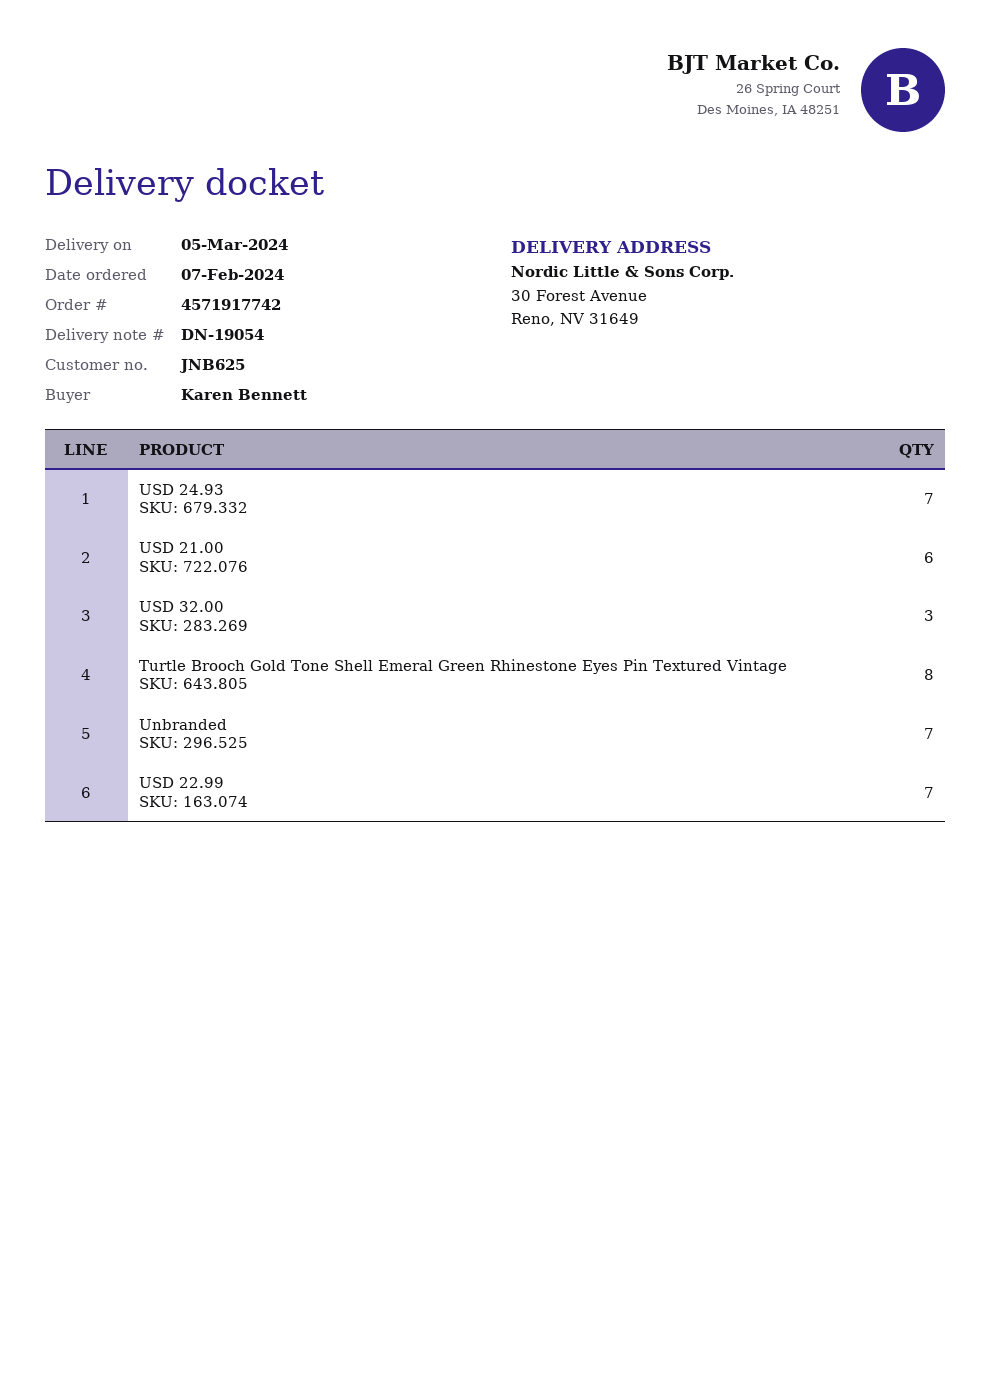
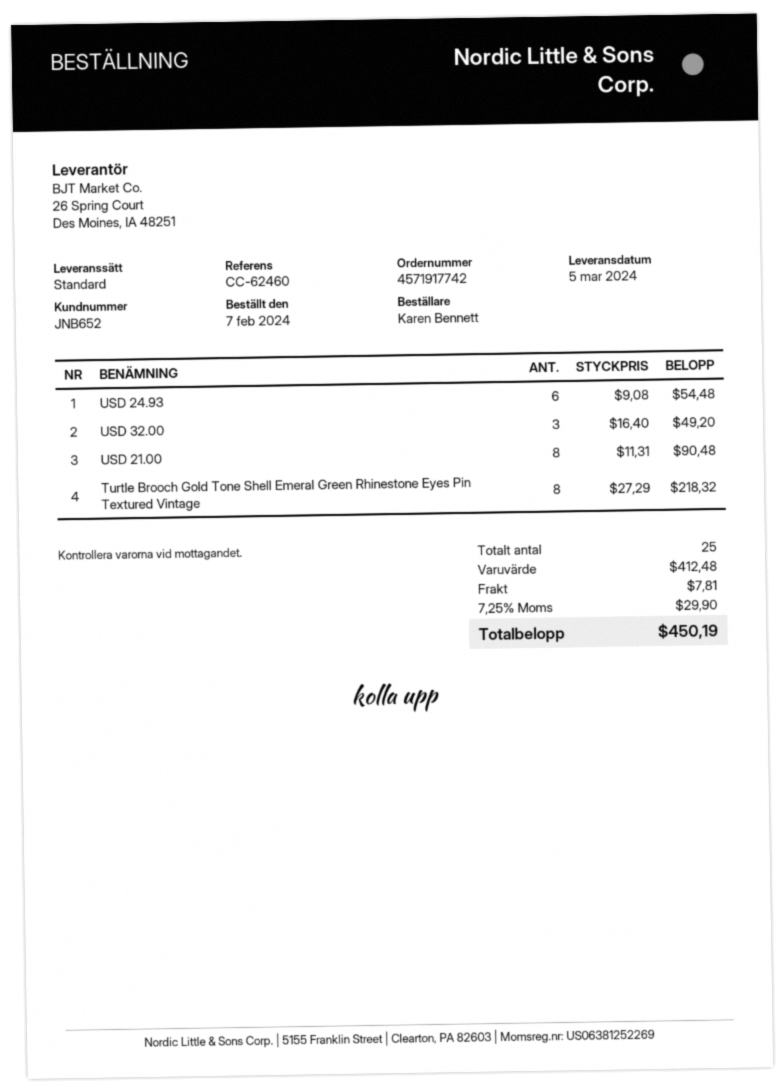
customer number: JNB625 -> JNB652
USD 24.93: 7 -> 6
USD 21.00: 6 -> 8
Unbranded: 7 -> none
USD 22.99: 7 -> none

